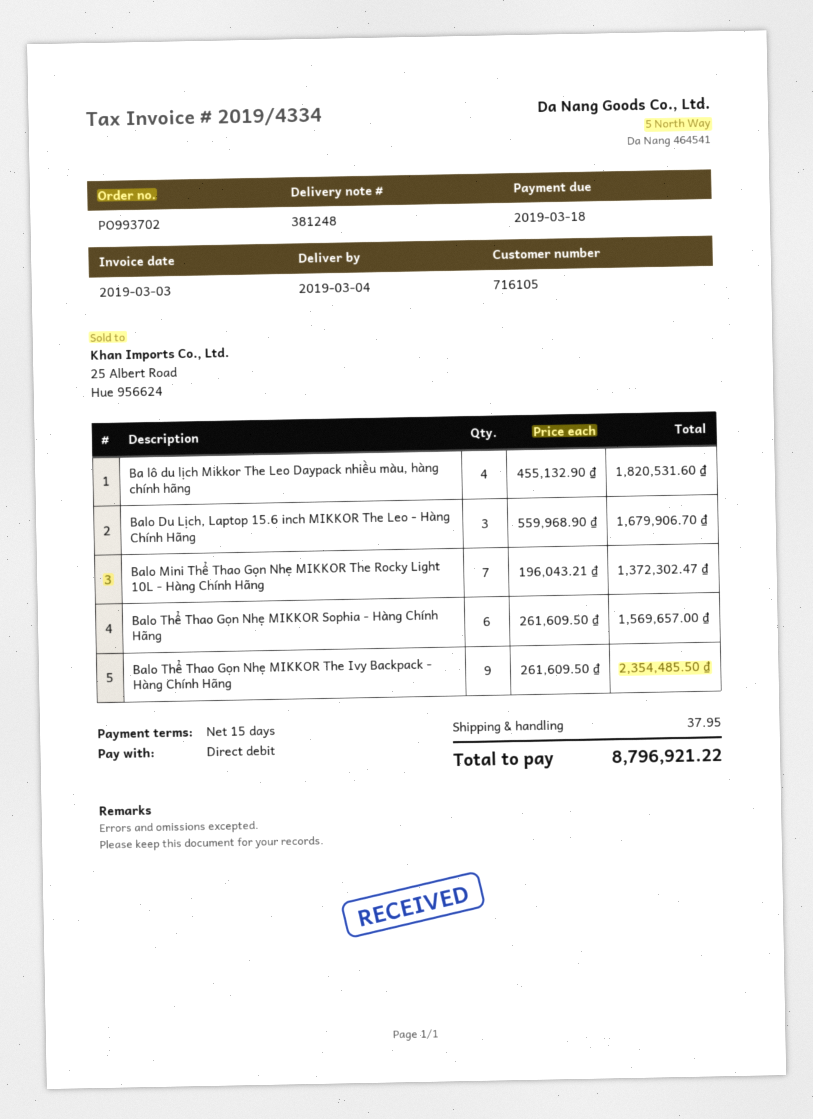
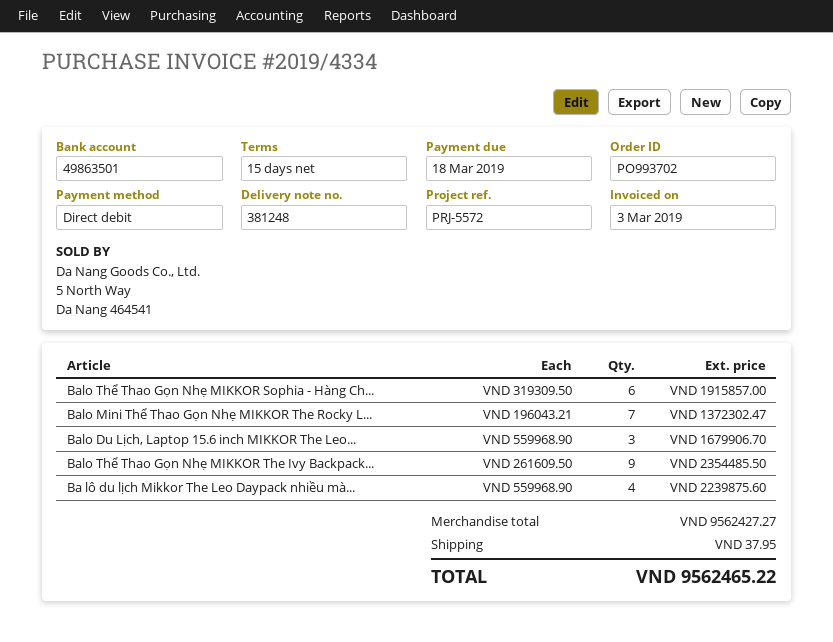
Ba lô du lịch Mikkor The Leo Daypack nhiều màu, hàng chính hãng: 4 x 455132.90 = 1820531.60 -> 4 x 559968.90 = 2239875.60
Balo Thể Thao Gọn Nhẹ MIKKOR Sophia - Hàng Chính Hãng: 6 x 261609.50 = 1569657.00 -> 6 x 319309.50 = 1915857.00
total: 8796921.22 -> 9562465.22

